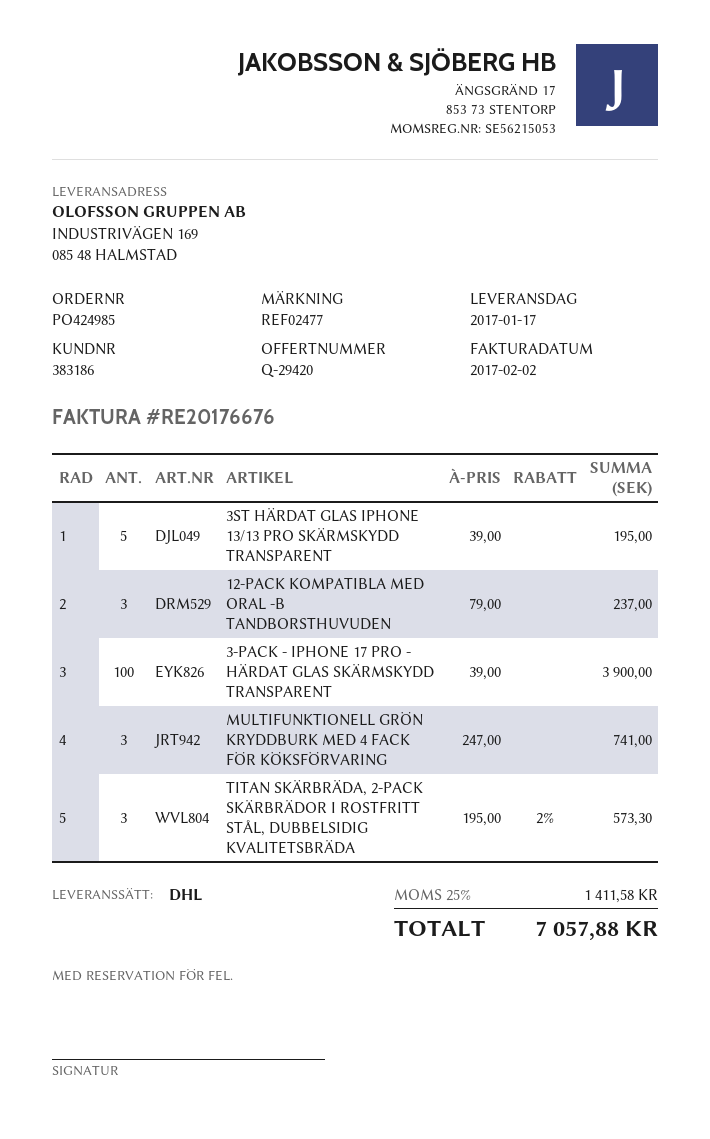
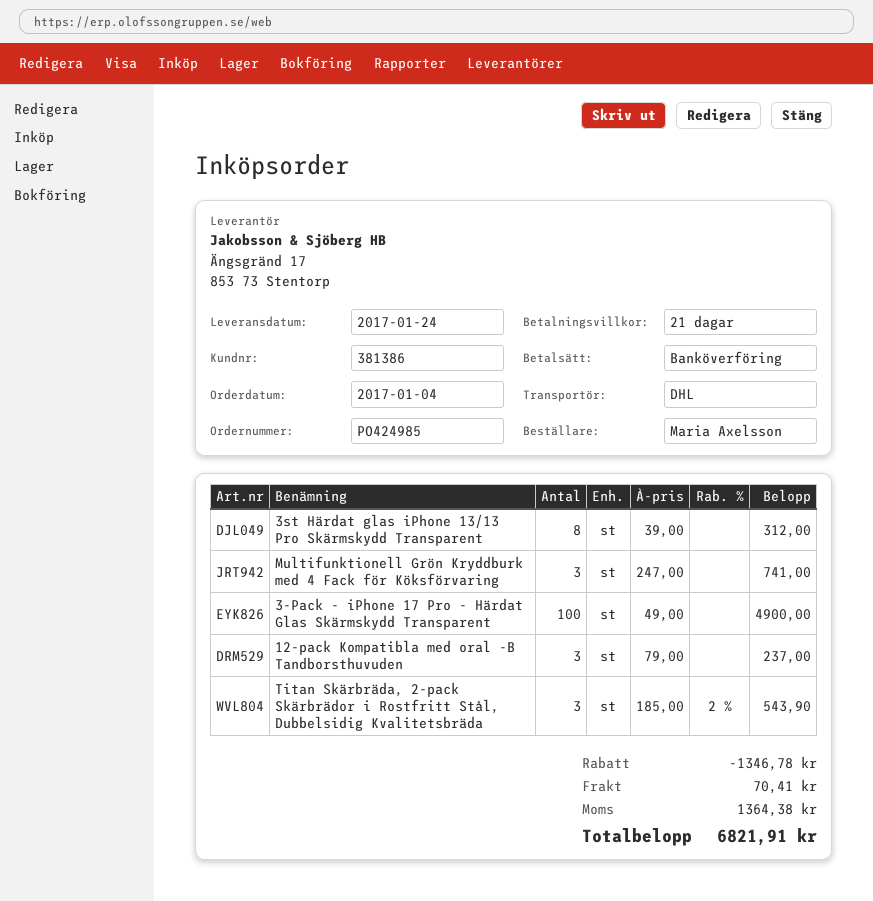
delivery date: 2017-01-17 -> 2017-01-24
customer number: 383186 -> 381386
3ST HÄRDAT GLAS IPHONE 13/13 PRO SKÄRMSKYDD TRANSPARENT: 5 x 39.00 = 195.00 -> 8 x 39.00 = 312.00
3-PACK - IPHONE 17 PRO - HÄRDAT GLAS SKÄRMSKYDD TRANSPARENT: 100 x 39.00 = 3900.00 -> 100 x 49.00 = 4900.00
TITAN SKÄRBRÄDA, 2-PACK SKÄRBRÄDOR I ROSTFRITT STÅL, DUBBELSIDIG KVALITETSBRÄDA: 3 x 195.00 - 2% = 573.30 -> 3 x 185.00 - 2% = 543.90
discount: none -> 1346.78
shipping: none -> 70.41
tax: 1411.58 -> 1364.38
total: 7057.88 -> 6821.91

